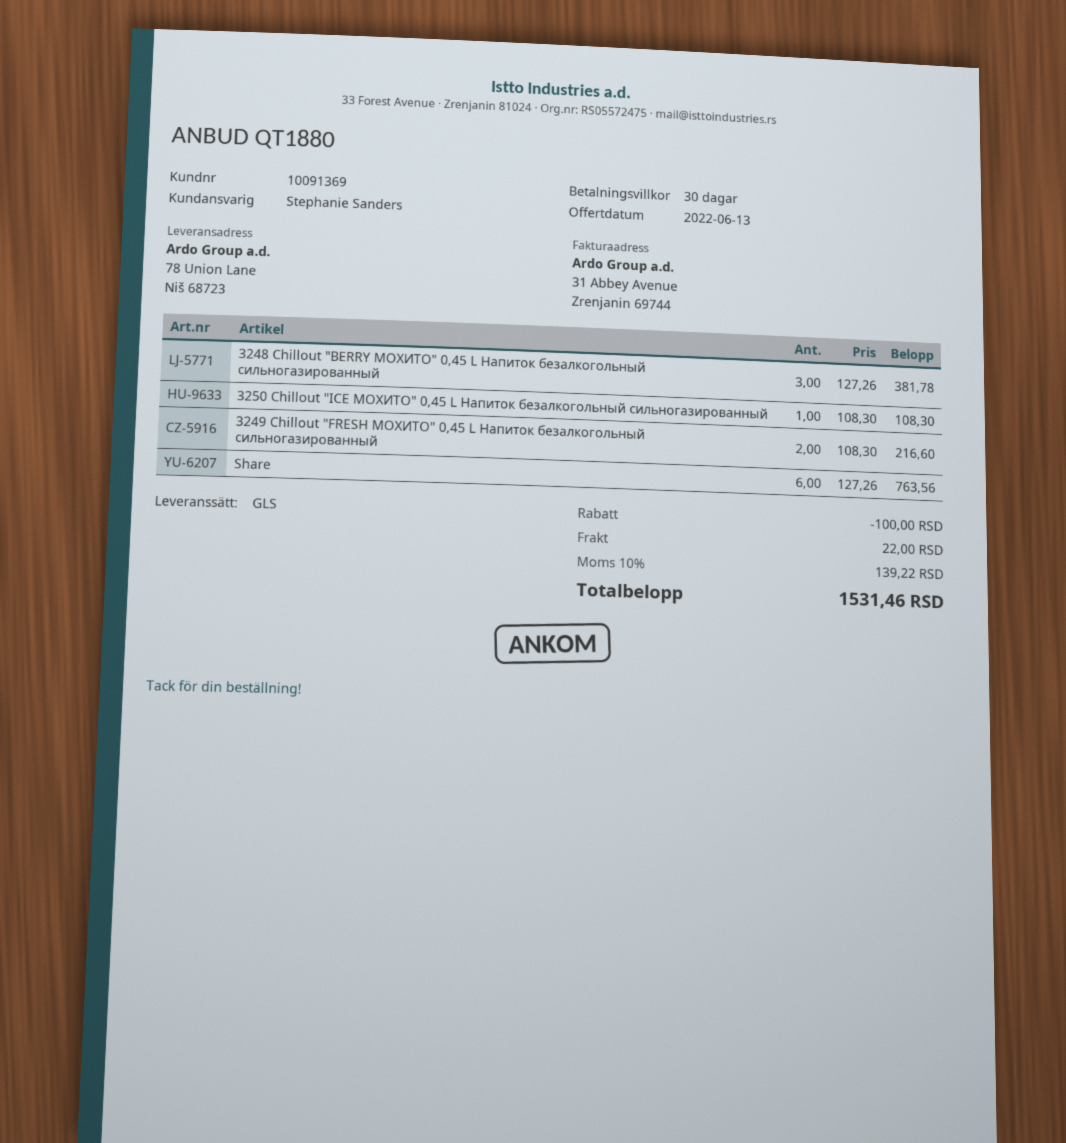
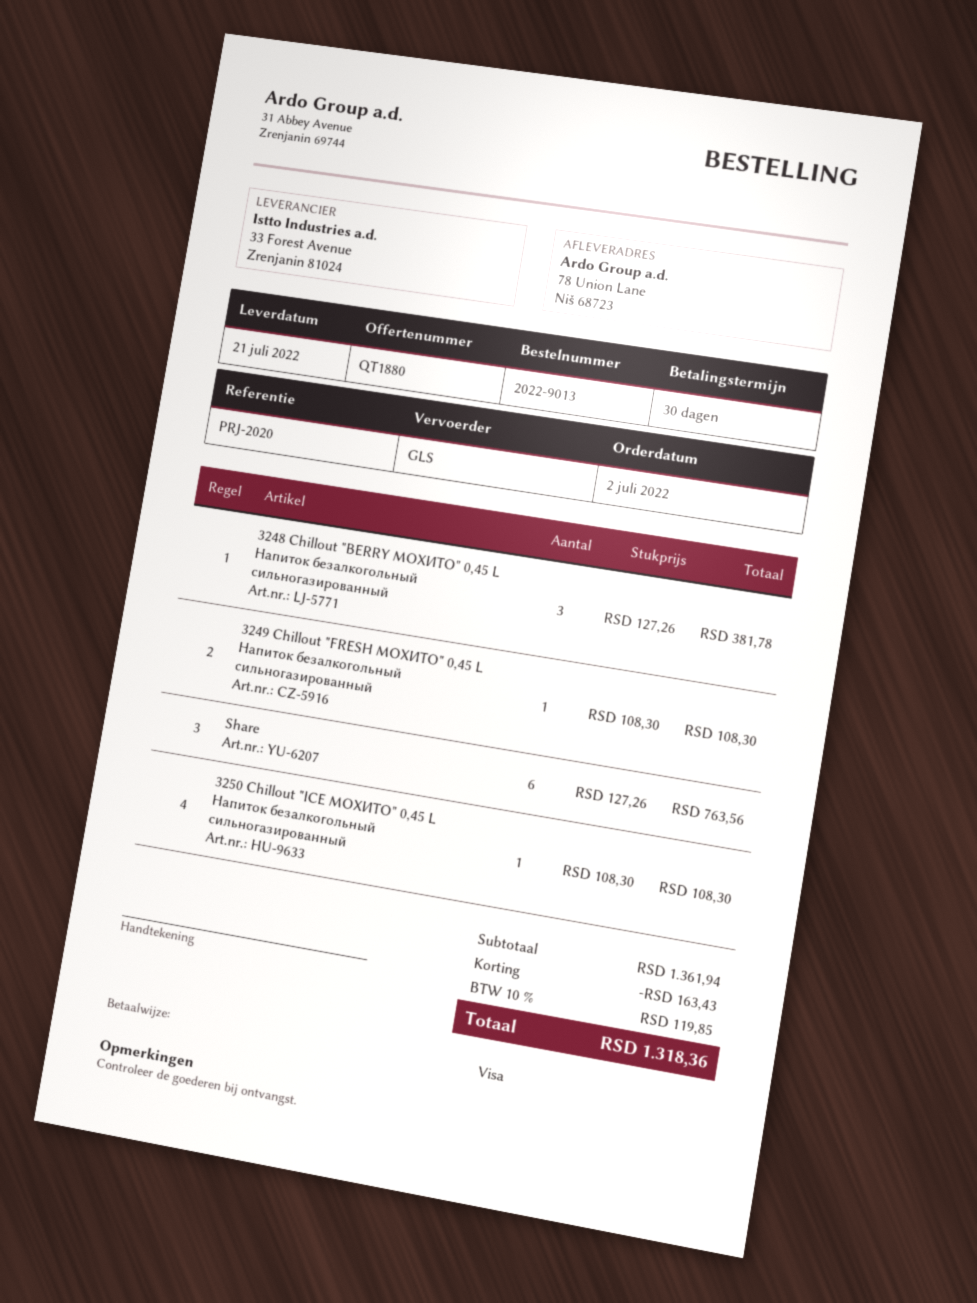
3249 Chillout "FRESH МОХИТО" 0,45 L Напиток безалкогольный сильногазированный: 2 x 108.30 = 216.60 -> 1 x 108.30 = 108.30
discount: 100.00 -> 163.43
shipping: 22.00 -> none
tax: 10% = 139.22 -> 10% = 119.85
total: 1531.46 -> 1318.36

